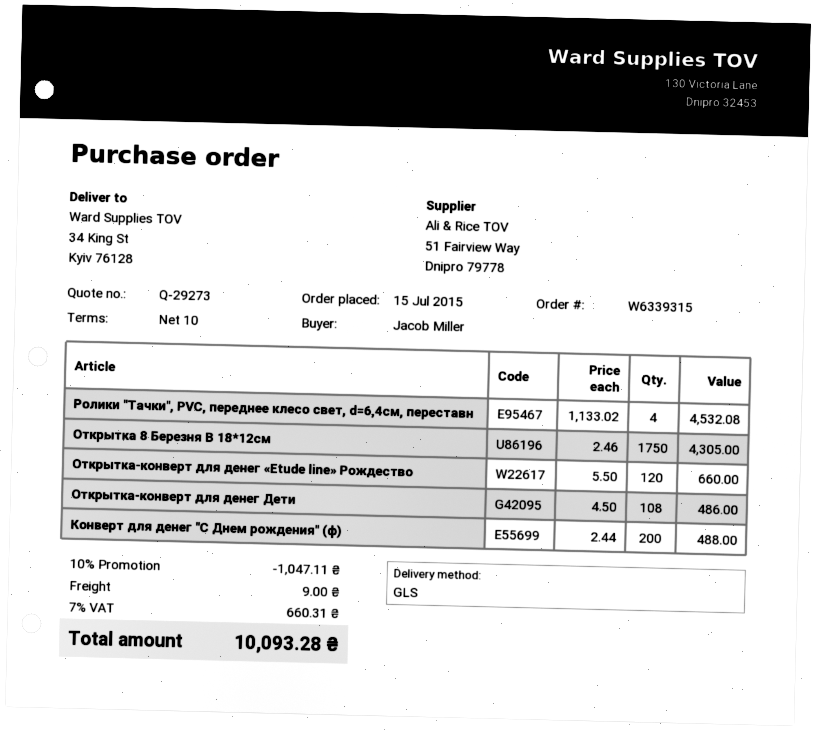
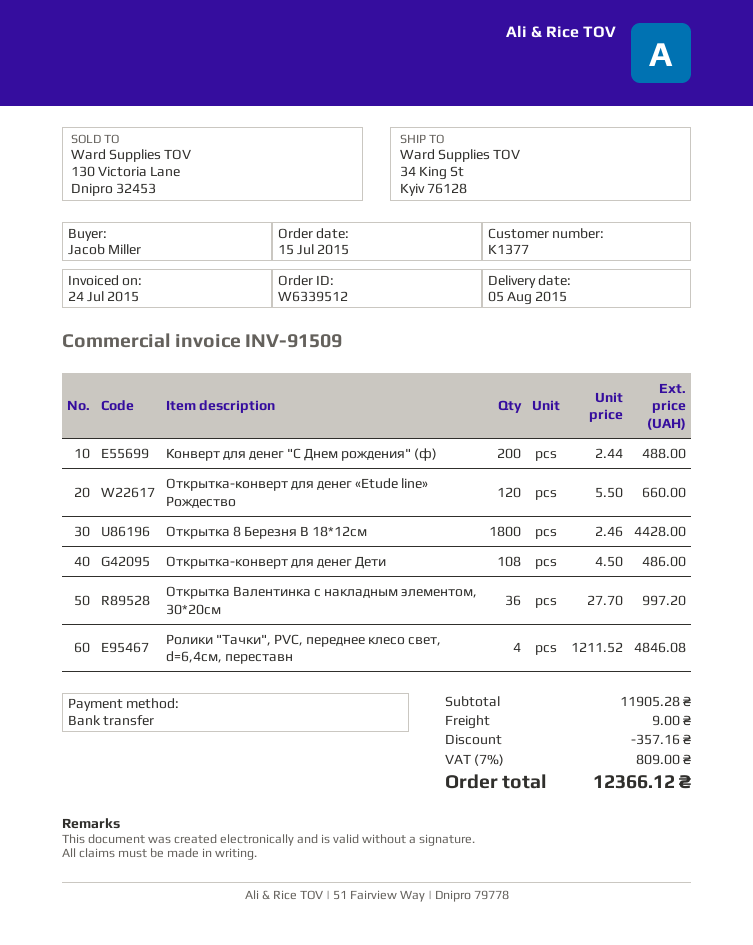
order number: W6339315 -> W6339512
Ролики "Тачки", PVC, переднее клесо свет, d=6,4см, переставн: 4 x 1133.02 = 4532.08 -> 4 x 1211.52 = 4846.08
Открытка 8 Березня В 18*12см: 1750 x 2.46 = 4305.00 -> 1800 x 2.46 = 4428.00
Открытка Валентинка с накладным элементом, 30*20см: none -> 36 x 27.70 = 997.20
discount: 1047.11 -> 357.16
tax: 7% = 660.31 -> 7% = 809.00
total: 10093.28 -> 12366.12

